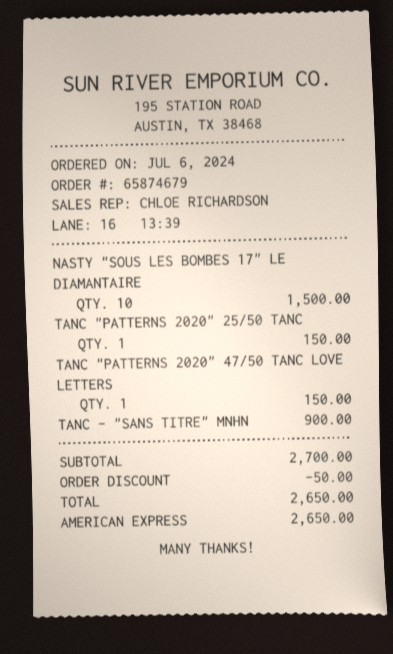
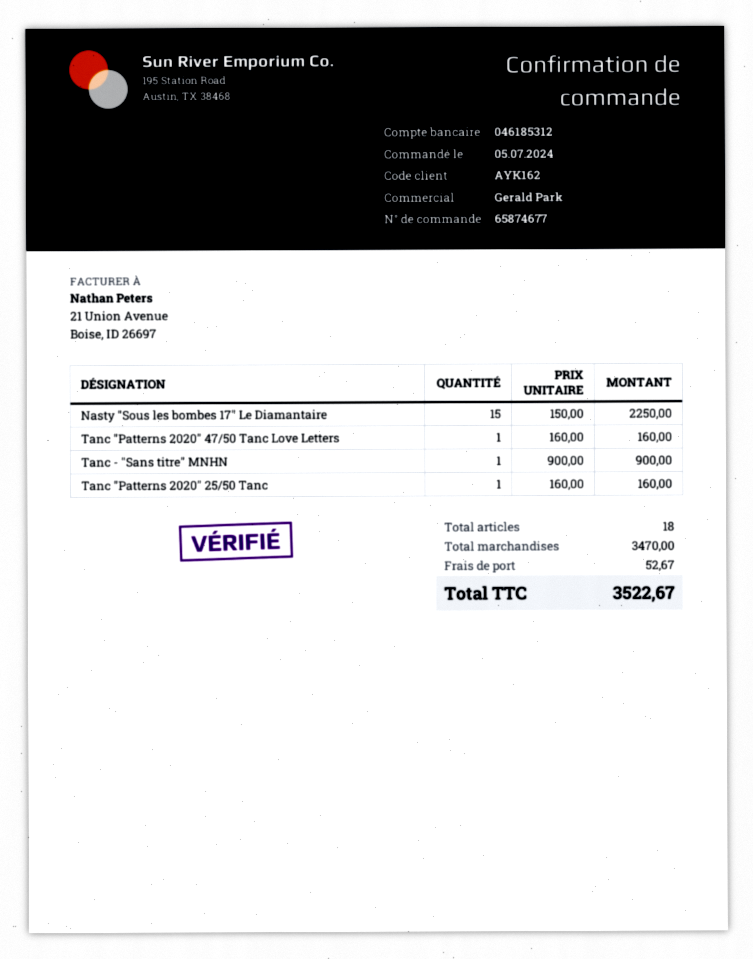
order number: 65874679 -> 65874677
order date: 2024-07-06 -> 2024-07-05
sales rep: CHLOE RICHARDSON -> Gerald Park
NASTY "SOUS LES BOMBES 17" LE DIAMANTAIRE: 10 for 1500.00 -> 15 for 2250.00
TANC "PATTERNS 2020" 25/50 TANC: 1 for 150.00 -> 1 for 160.00
TANC "PATTERNS 2020" 47/50 TANC LOVE LETTERS: 1 for 150.00 -> 1 for 160.00
subtotal: 2700.00 -> 3470.00
discount: 50.00 -> none
shipping: none -> 52.67
total: 2650.00 -> 3522.67

